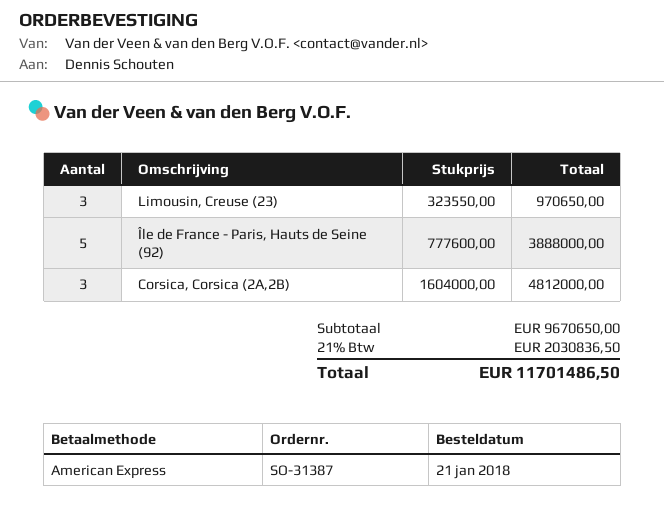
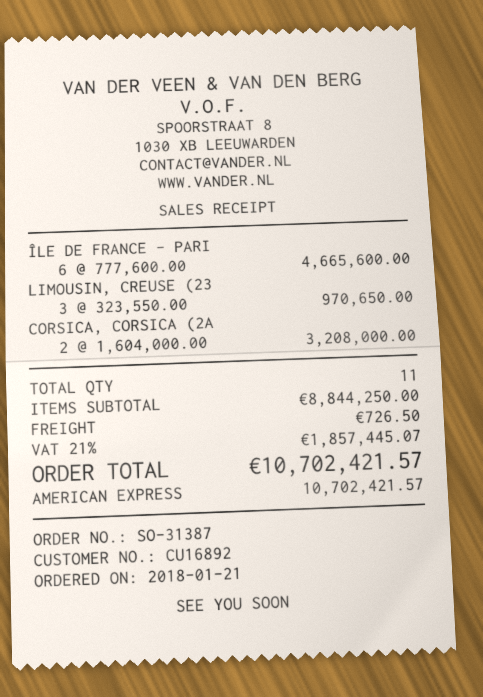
Île de France - Paris, Hauts de Seine (92): 5 x 777600.00 = 3888000.00 -> 6 x 777600.00 = 4665600.00
Corsica, Corsica (2A,2B): 3 x 1604000.00 = 4812000.00 -> 2 x 1604000.00 = 3208000.00
subtotal: 9670650.00 -> 8844250.00
shipping: none -> 726.50
tax: 21% = 2030836.50 -> 21% = 1857445.07
total: 11701486.50 -> 10702421.57

